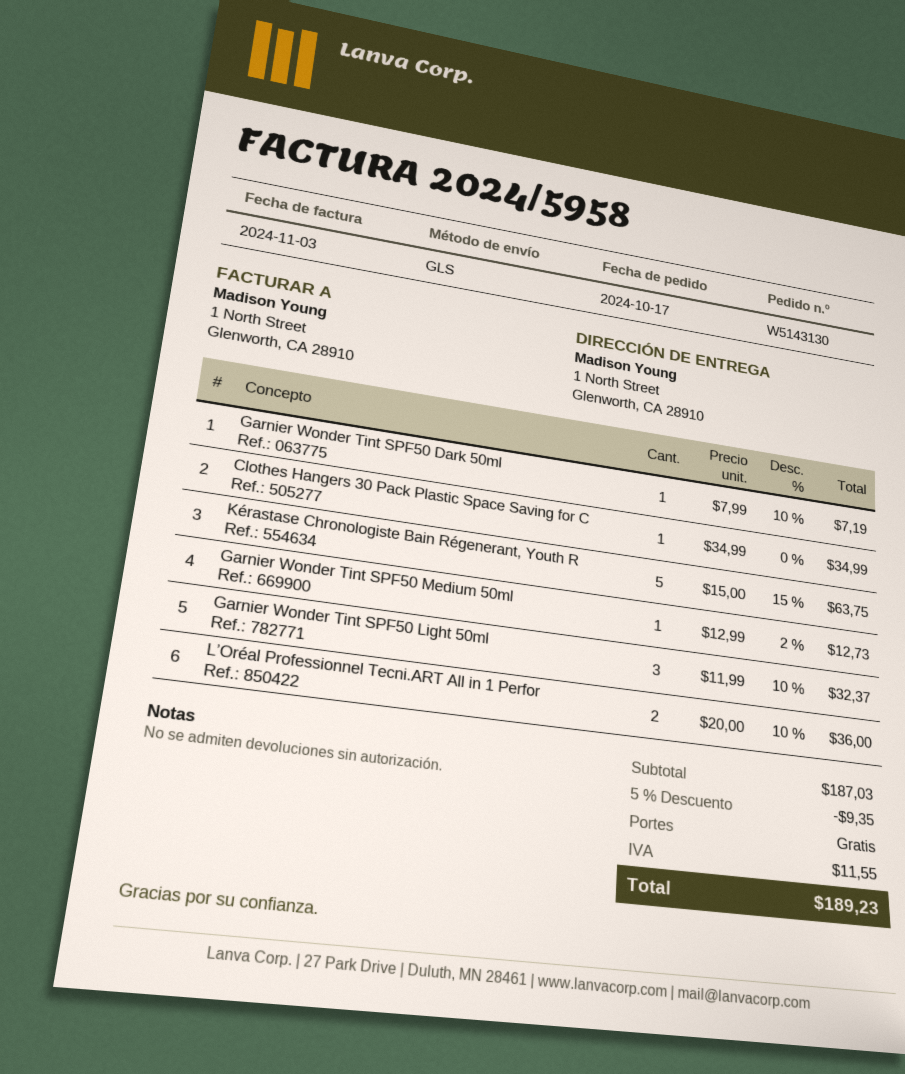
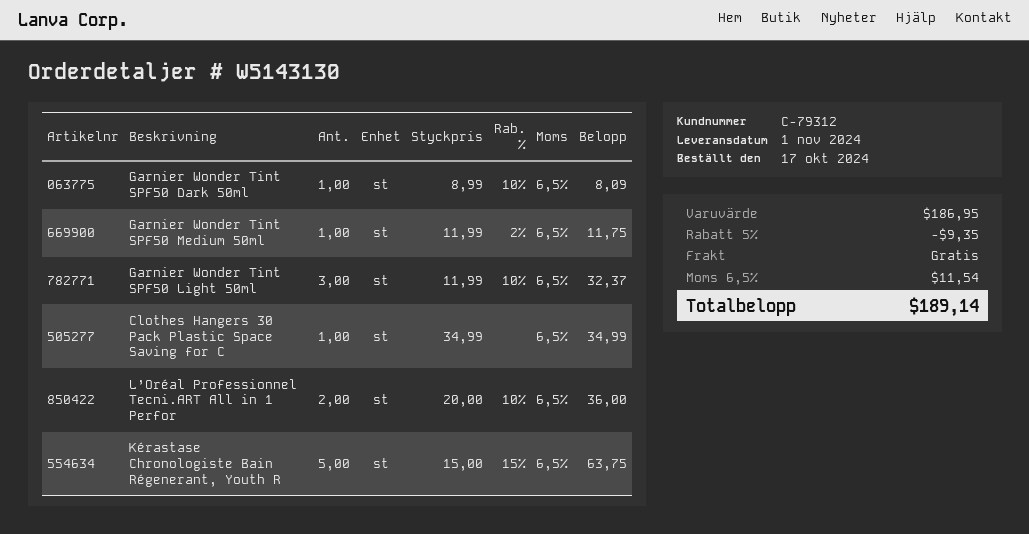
Garnier Wonder Tint SPF50 Dark 50ml: 1 x 7.99 - 10% = 7.19 -> 1 x 8.99 - 10% = 8.09
Garnier Wonder Tint SPF50 Medium 50ml: 1 x 12.99 - 2% = 12.73 -> 1 x 11.99 - 2% = 11.75
subtotal: 187.03 -> 186.95
tax: 11.55 -> 11.54
total: 189.23 -> 189.14

